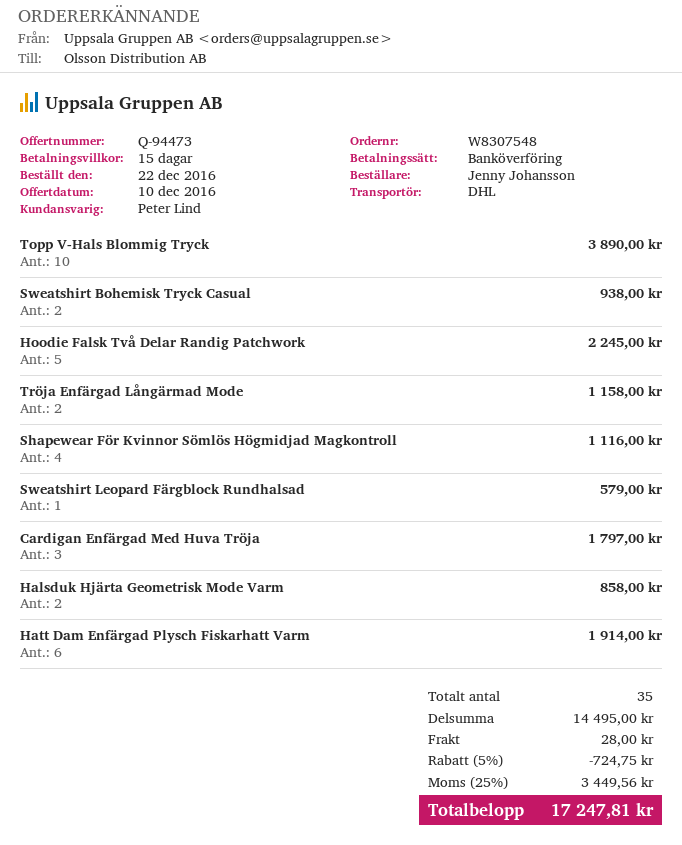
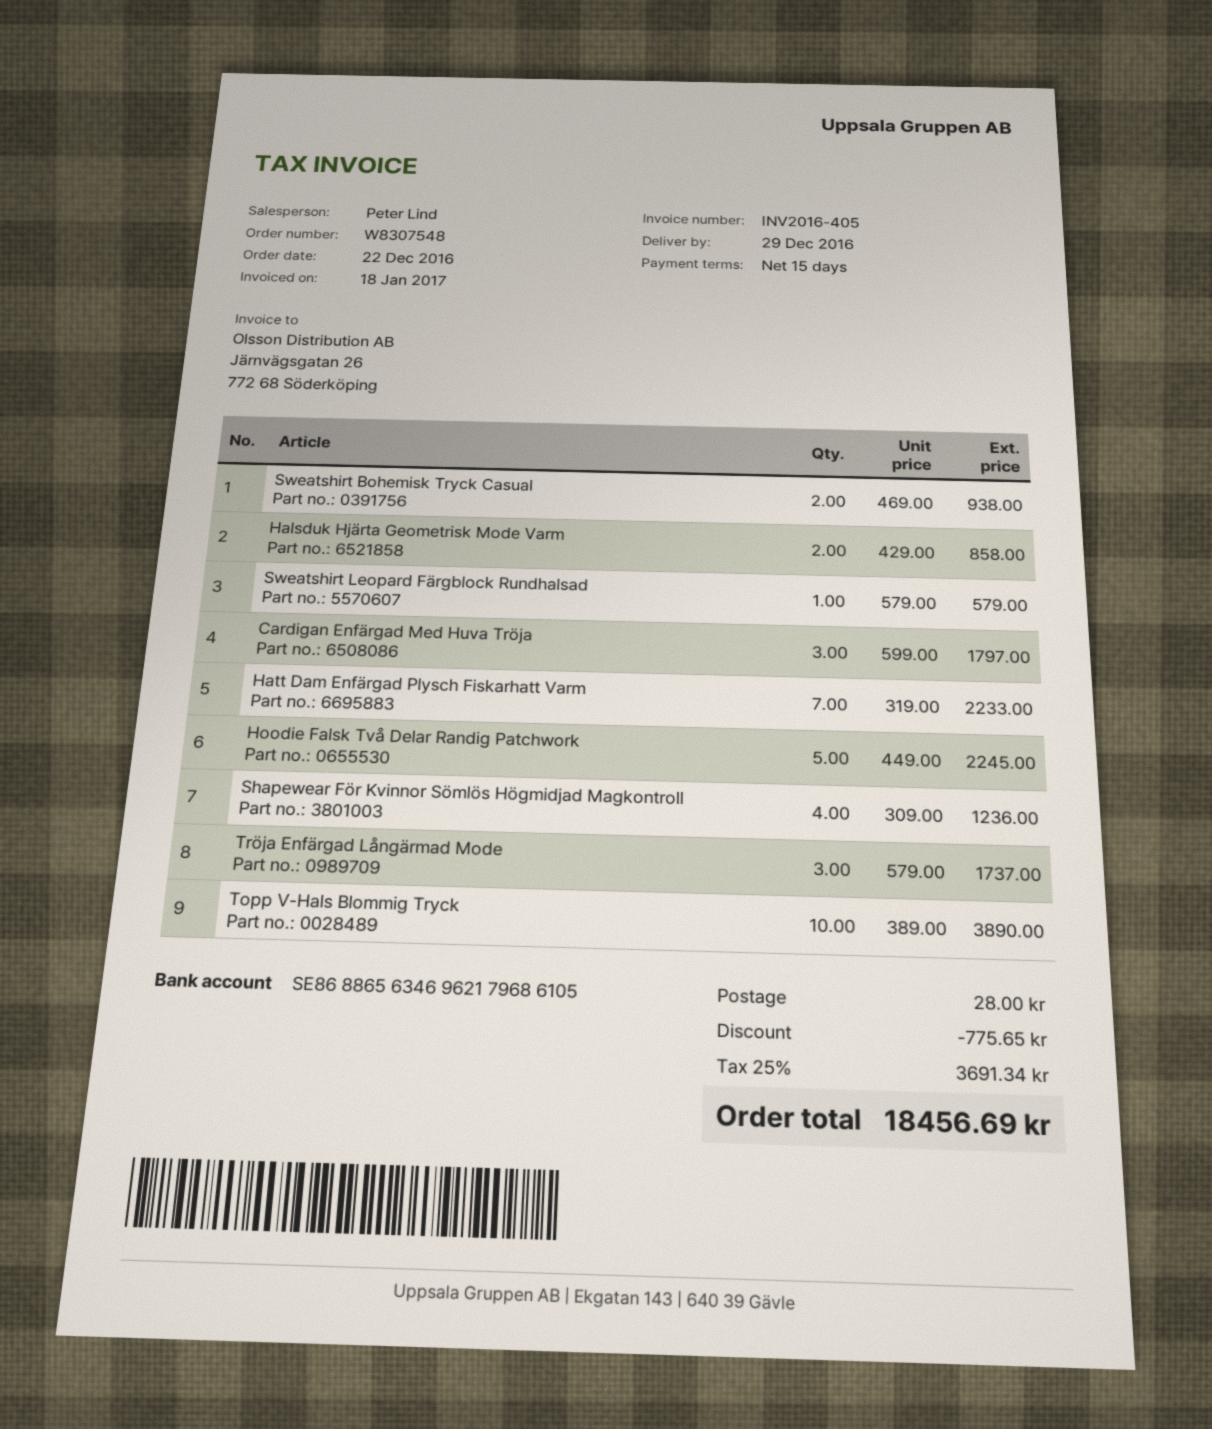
Tröja Enfärgad Långärmad Mode: 2 for 1158.00 -> 3 for 1737.00
Shapewear För Kvinnor Sömlös Högmidjad Magkontroll: 4 for 1116.00 -> 4 for 1236.00
Hatt Dam Enfärgad Plysch Fiskarhatt Varm: 6 for 1914.00 -> 7 for 2233.00
discount: 724.75 -> 775.65
tax: 25% = 3449.56 -> 25% = 3691.34
total: 17247.81 -> 18456.69

